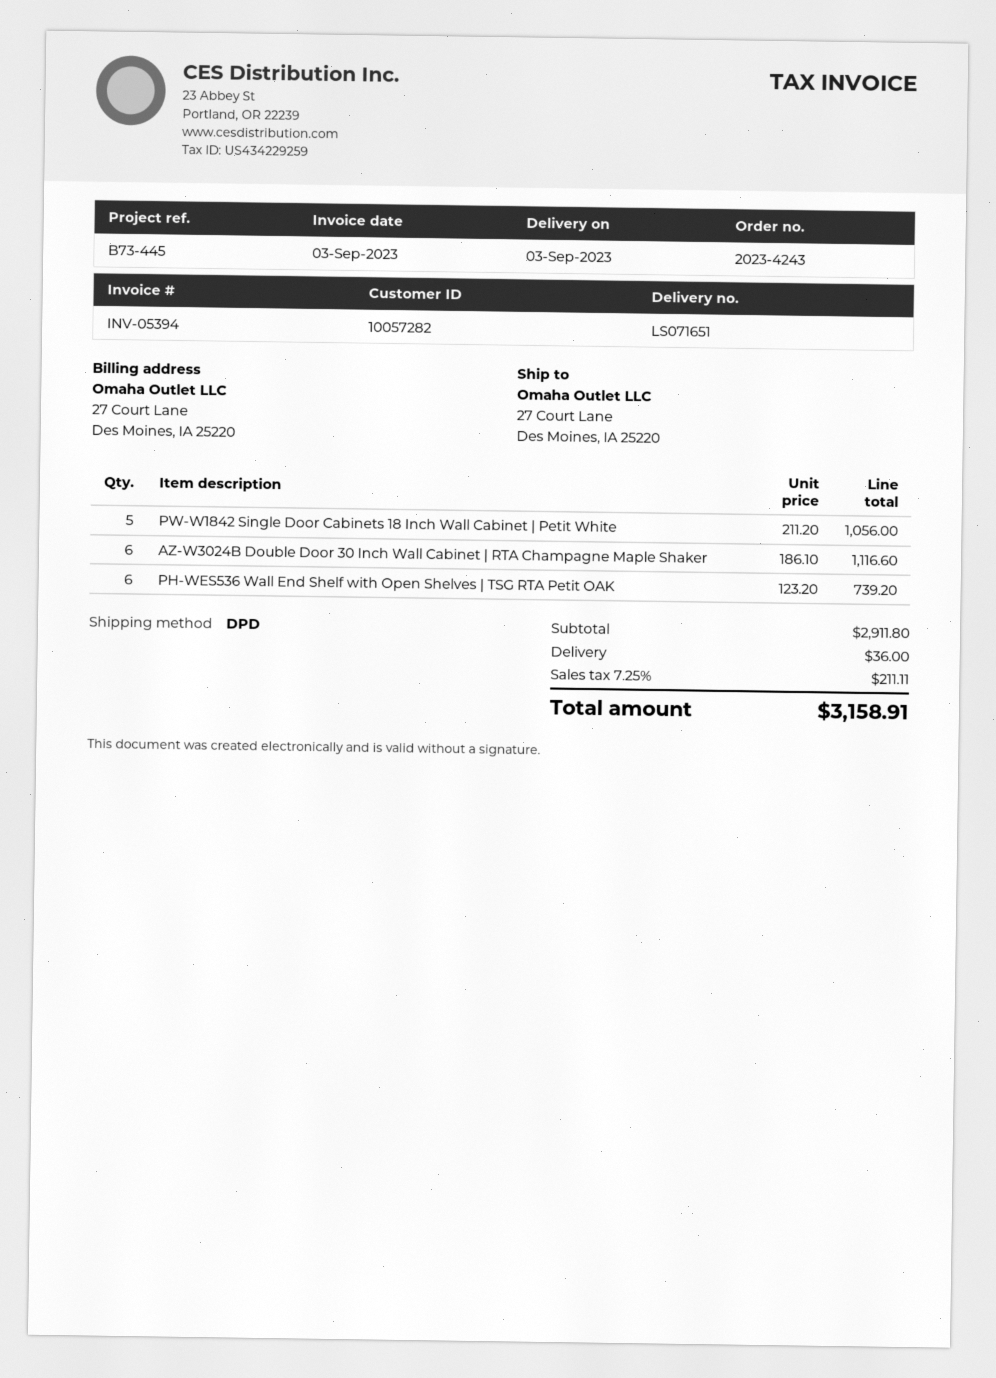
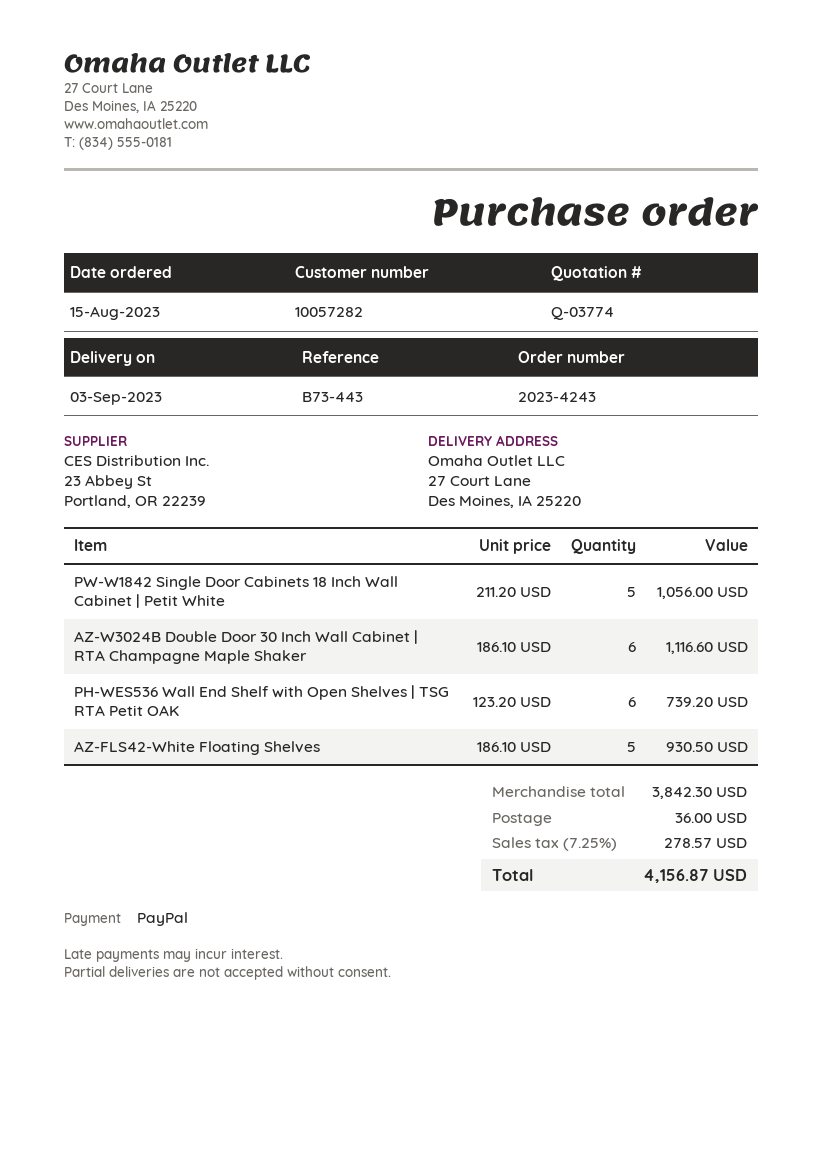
reference: B73-445 -> B73-443
AZ-FLS42-White Floating Shelves: none -> 5 x 186.10 = 930.50
subtotal: 2911.80 -> 3842.30
tax: 7.25% = 211.11 -> 7.25% = 278.57
total: 3158.91 -> 4156.87

